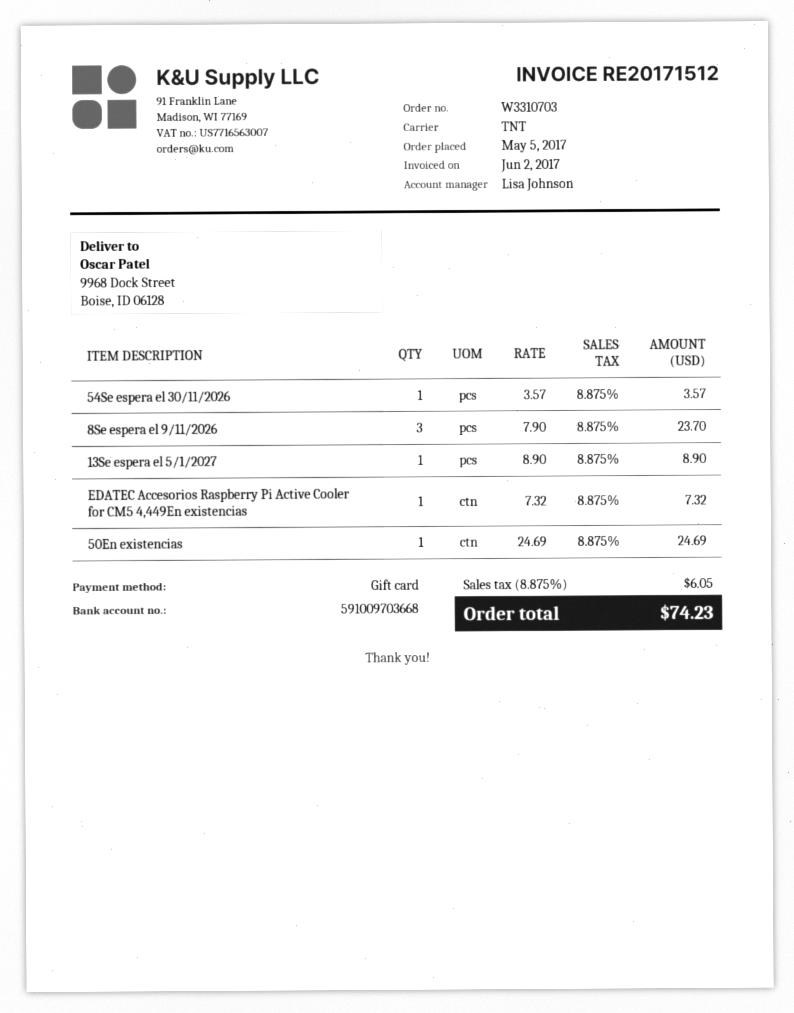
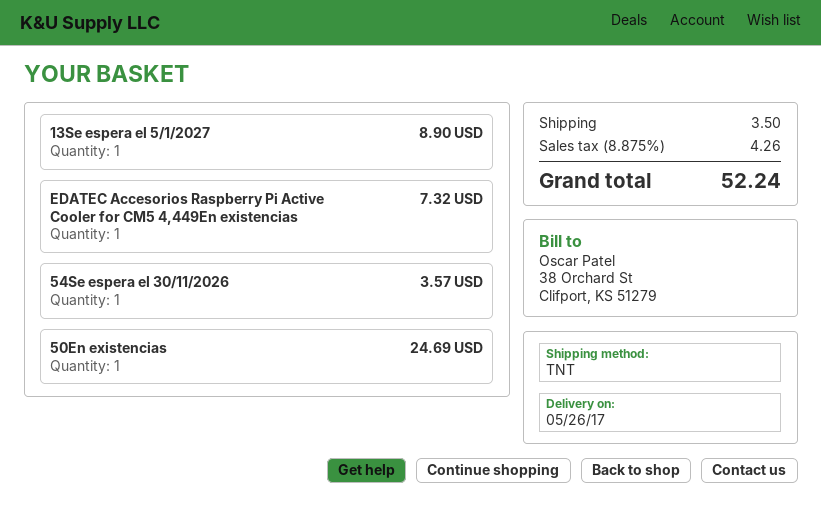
8Se espera el 9/11/2026: 3 for 23.70 -> none
shipping: none -> 3.50
tax: 8.875% = 6.05 -> 8.875% = 4.26
total: 74.23 -> 52.24

